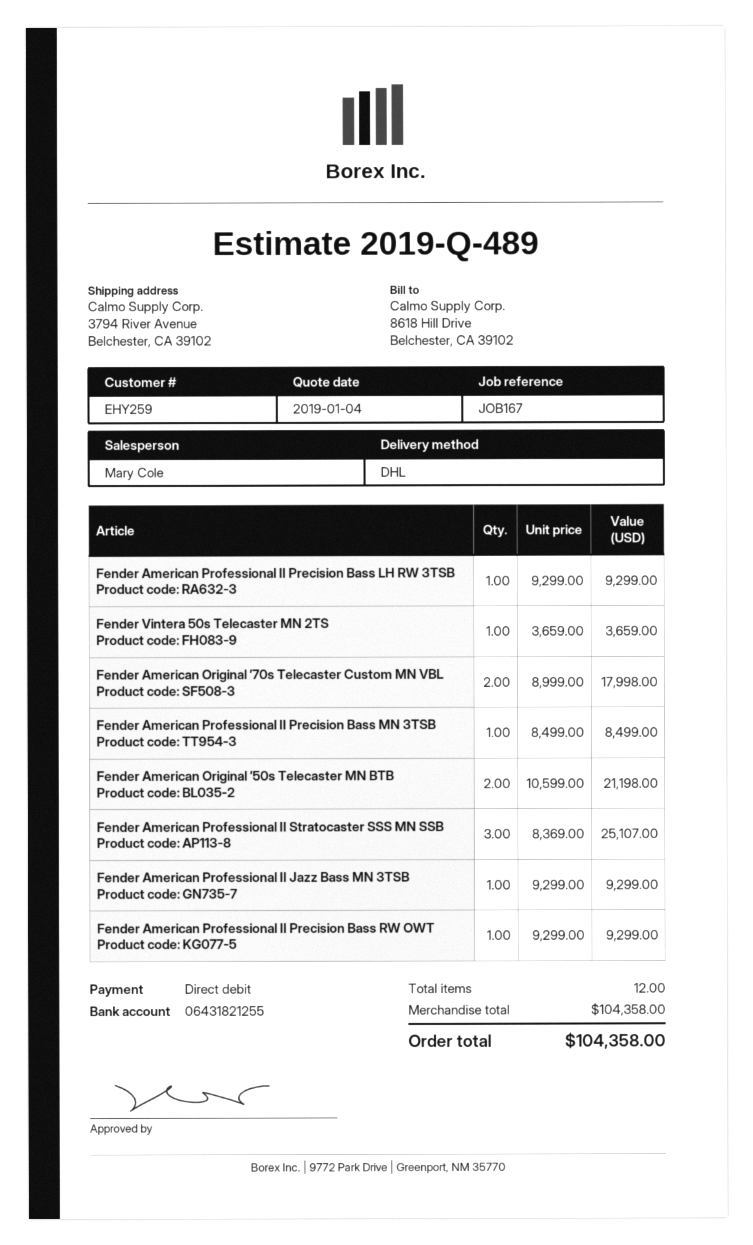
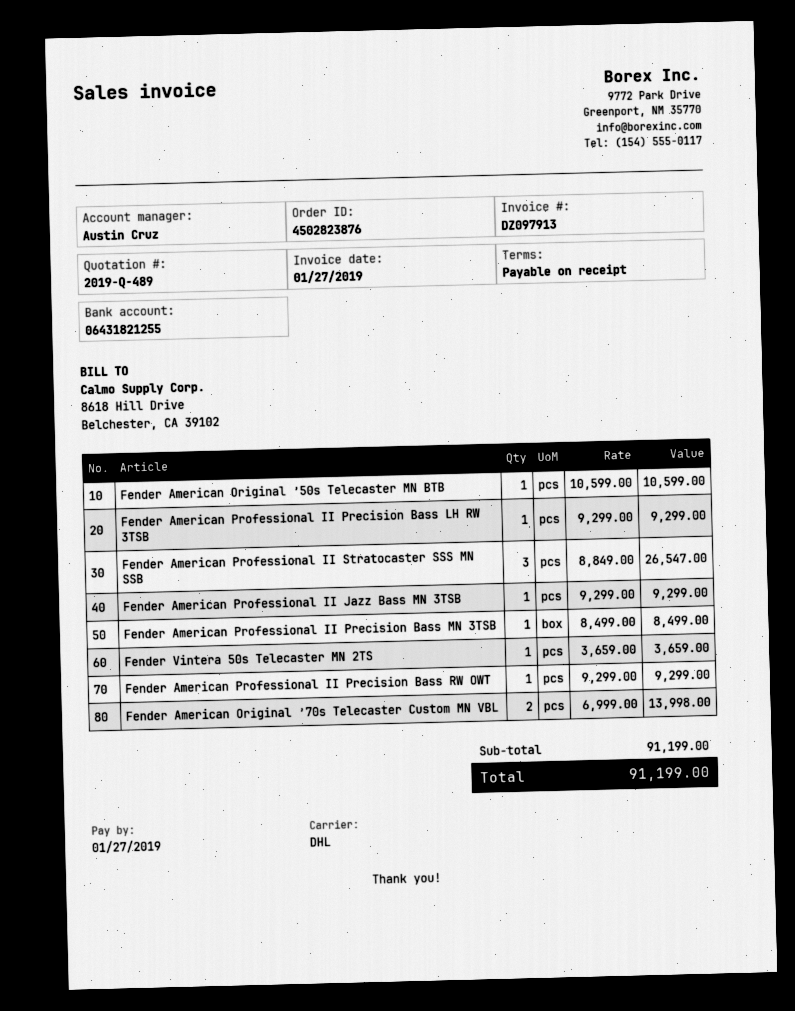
sales rep: Mary Cole -> Austin Cruz
Fender American Original ’70s Telecaster Custom MN VBL: 2 x 8999.00 = 17998.00 -> 2 x 6999.00 = 13998.00
Fender American Original ’50s Telecaster MN BTB: 2 x 10599.00 = 21198.00 -> 1 x 10599.00 = 10599.00
Fender American Professional II Stratocaster SSS MN SSB: 3 x 8369.00 = 25107.00 -> 3 x 8849.00 = 26547.00
subtotal: 104358.00 -> 91199.00
total: 104358.00 -> 91199.00

